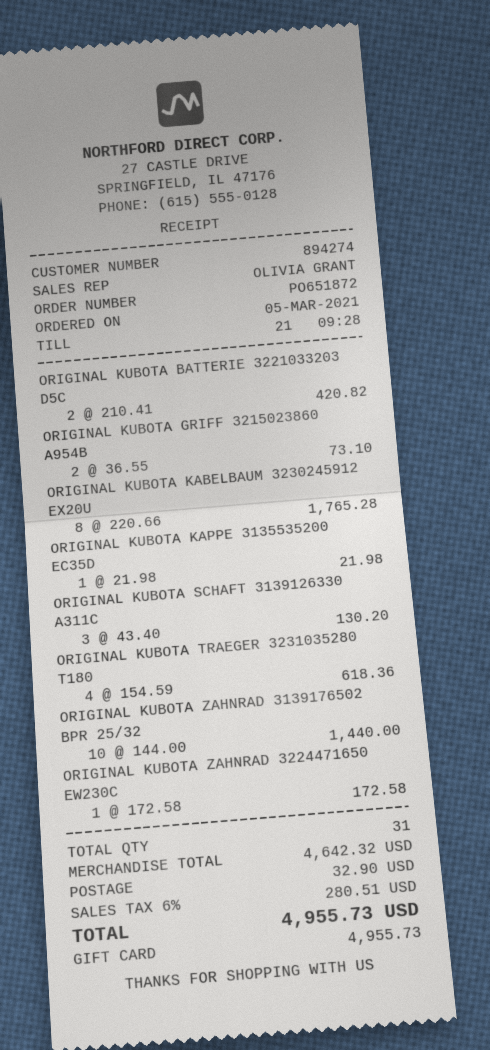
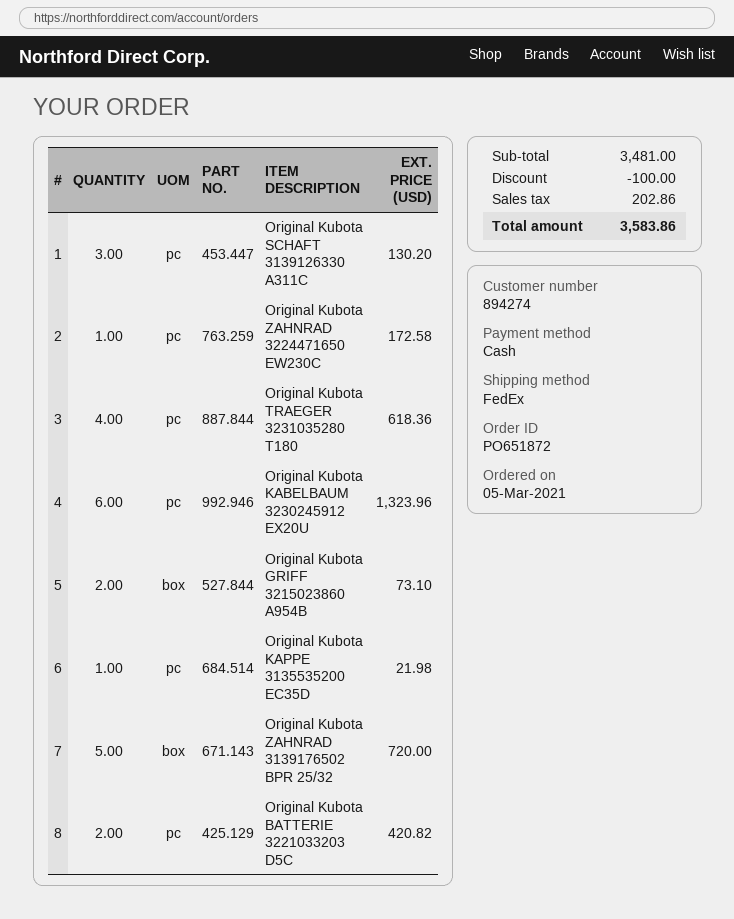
payment method: gift card -> cash
ORIGINAL KUBOTA KABELBAUM 3230245912 EX20U: 8 for 1765.28 -> 6 for 1323.96
ORIGINAL KUBOTA ZAHNRAD 3139176502 BPR 25/32: 10 for 1440.00 -> 5 for 720.00
subtotal: 4642.32 -> 3481.00
discount: none -> 100.00
shipping: 32.90 -> none
tax: 280.51 -> 202.86
total: 4955.73 -> 3583.86

